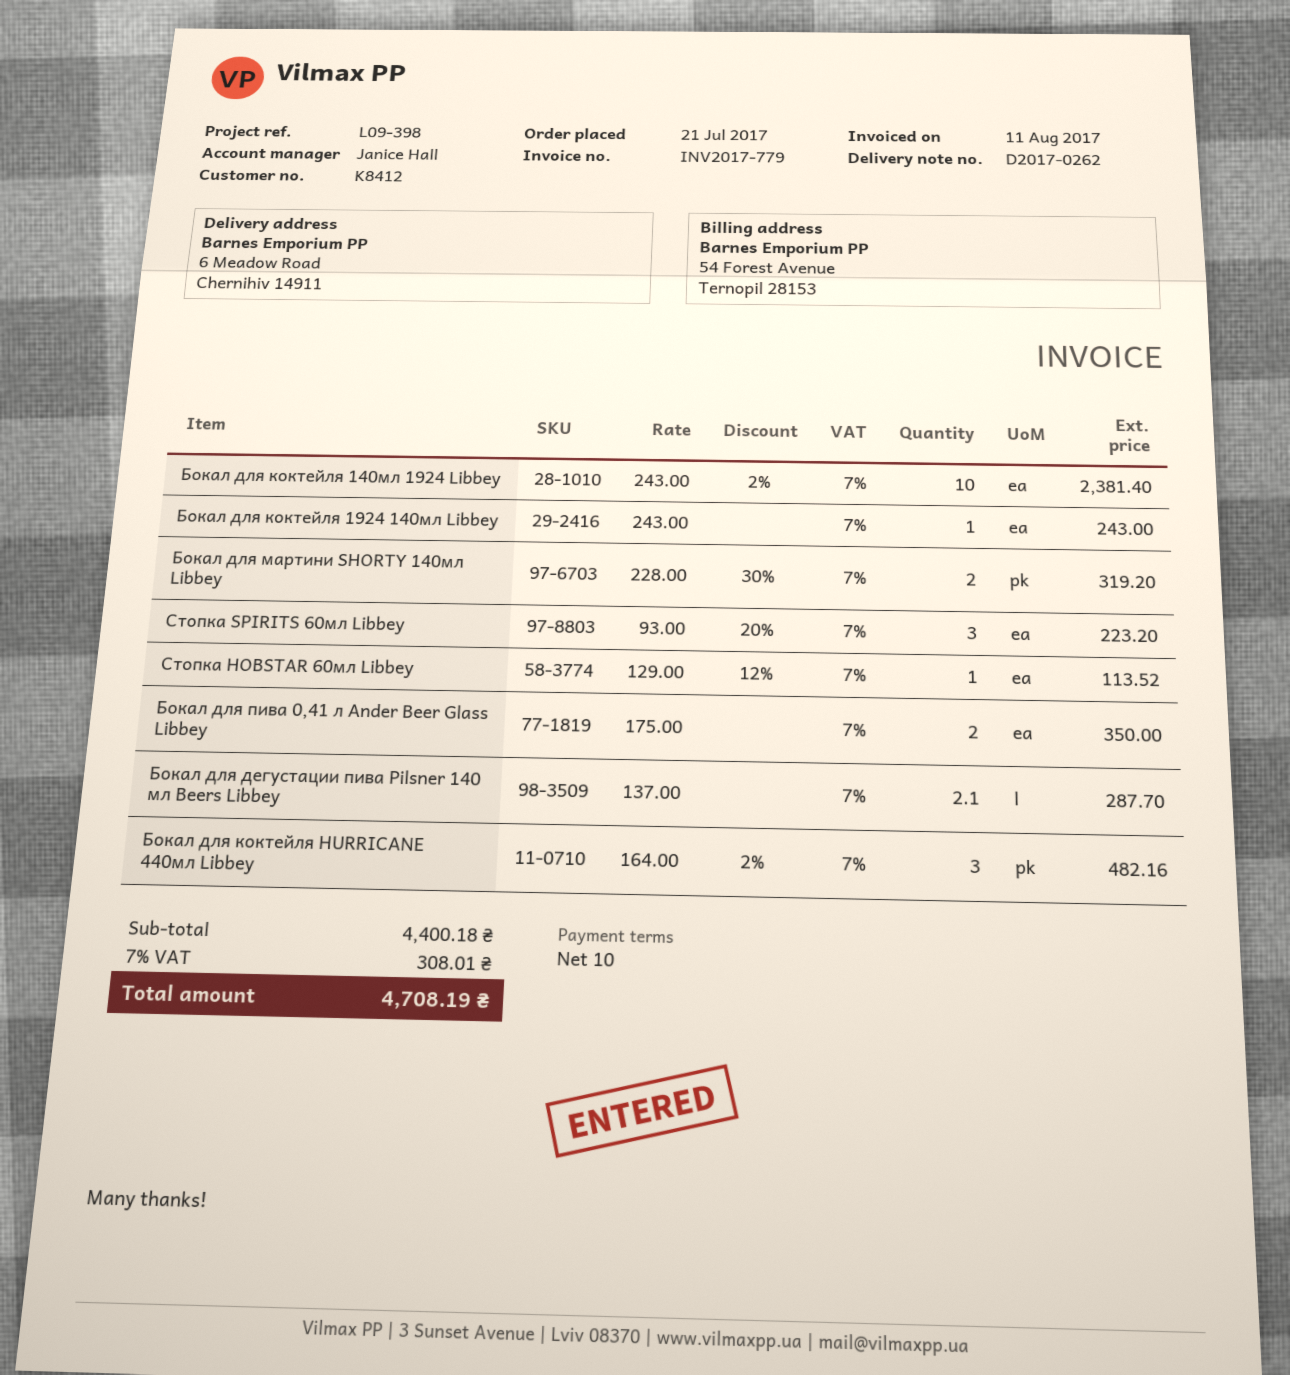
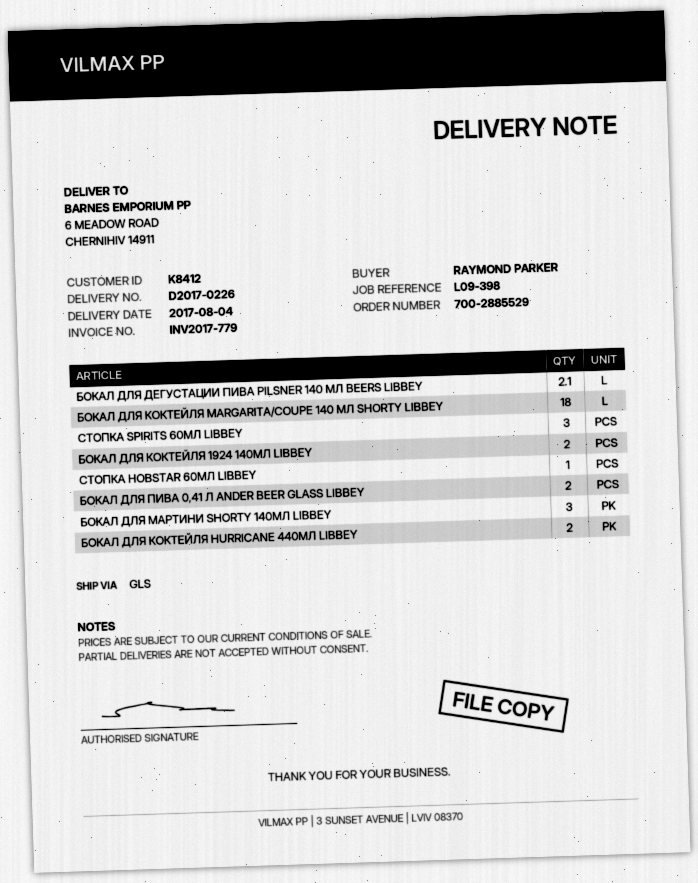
delivery note number: D2017-0262 -> D2017-0226
Бокал для коктейля 140мл 1924 Libbey: 10 -> none
Бокал для коктейля 1924 140мл Libbey: 1 -> 2
Бокал для мартини SHORTY 140мл Libbey: 2 -> 3
Бокал для коктейля HURRICANE 440мл Libbey: 3 -> 2
БОКАЛ ДЛЯ КОКТЕЙЛЯ MARGARITA/COUPE 140 МЛ SHORTY LIBBEY: none -> 18

